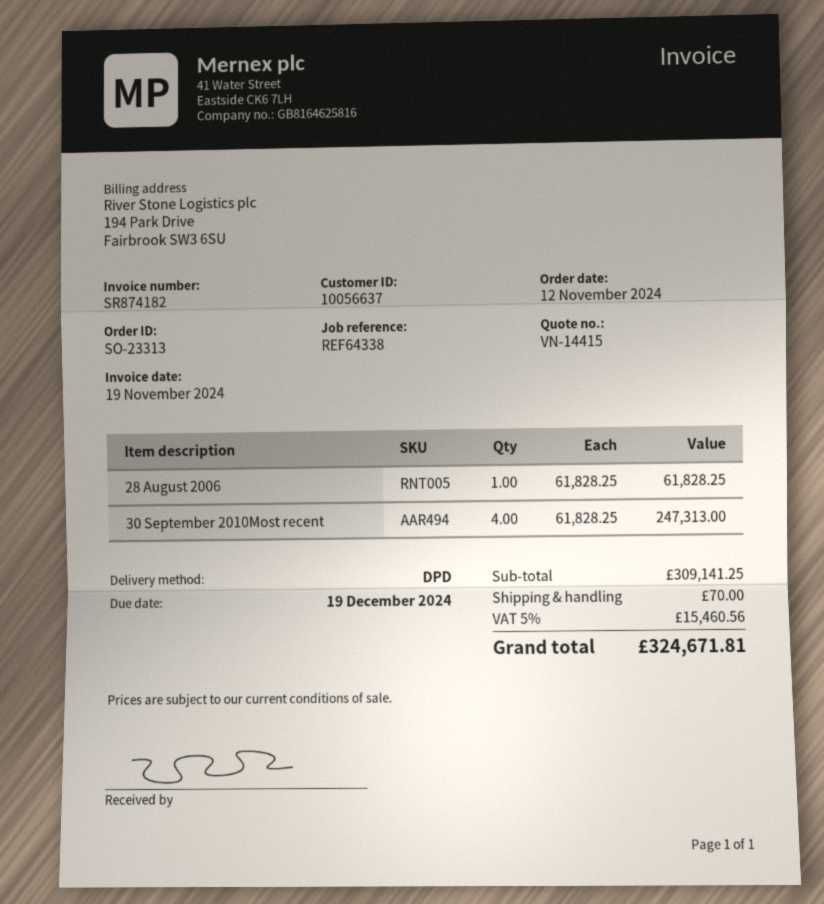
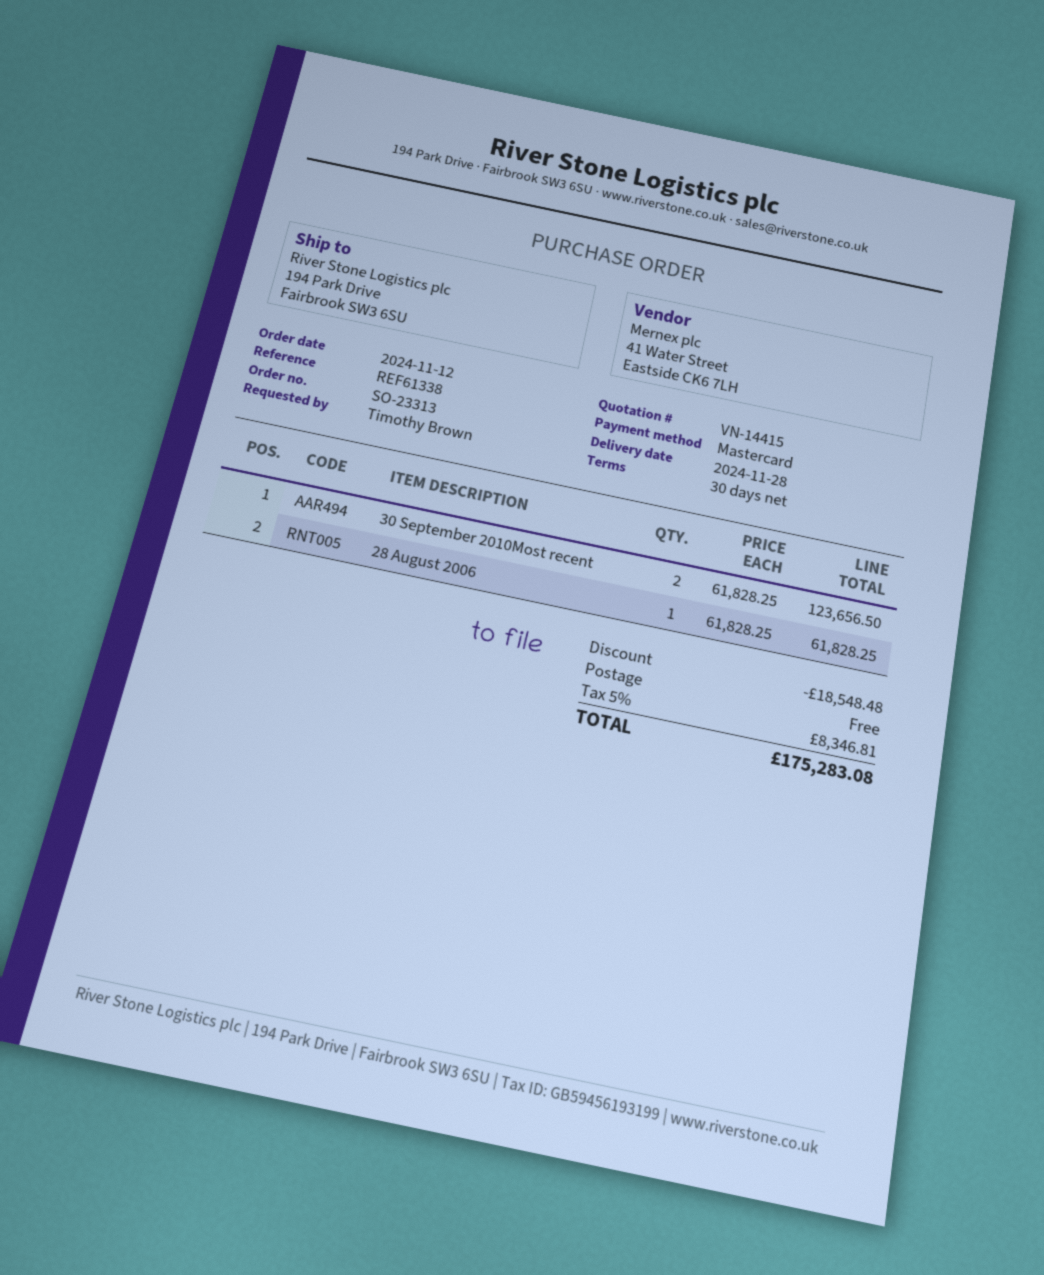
reference: REF64338 -> REF61338
30 September 2010Most recent: 4 x 61828.25 = 247313.00 -> 2 x 61828.25 = 123656.50
discount: none -> 18548.48
shipping: 70.00 -> 0.00
tax: 5% = 15460.56 -> 5% = 8346.81
total: 324671.81 -> 175283.08

